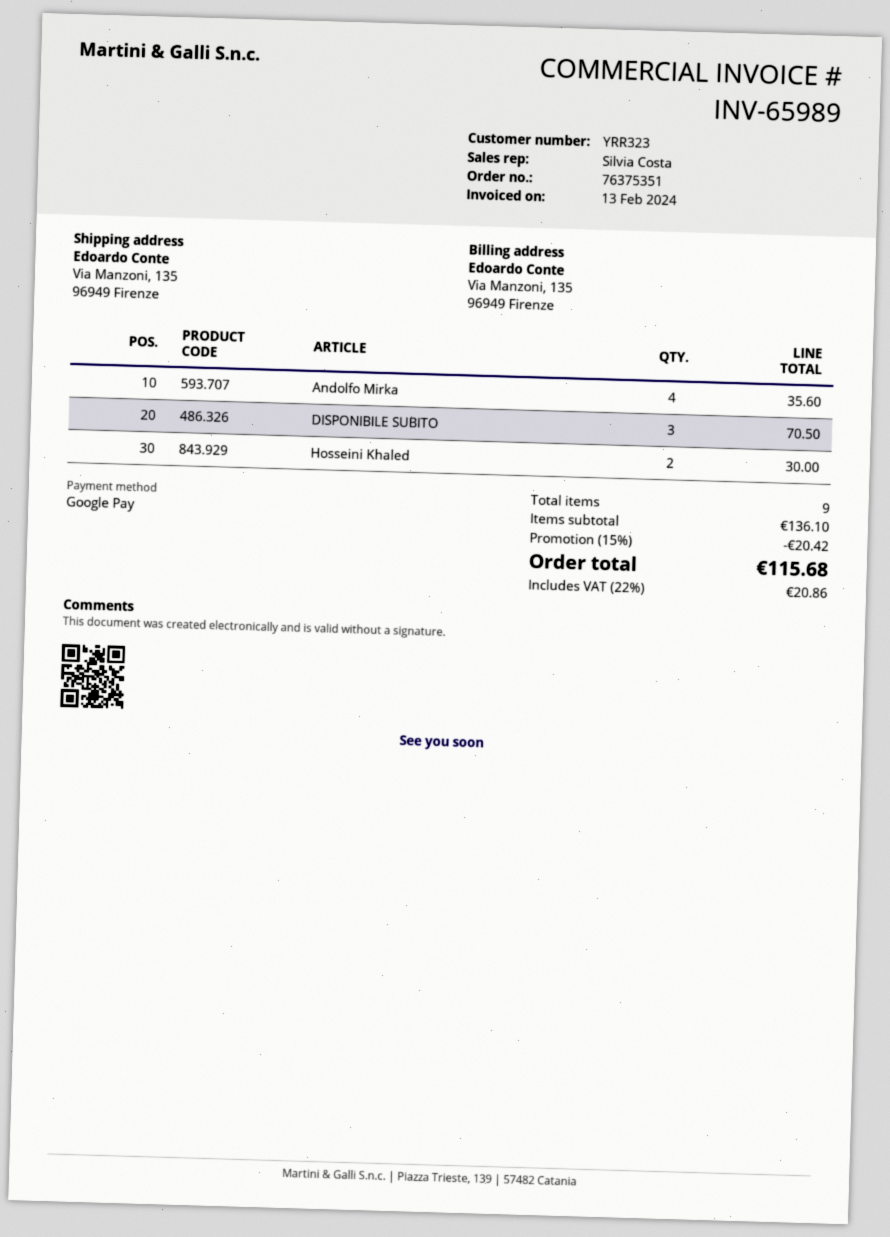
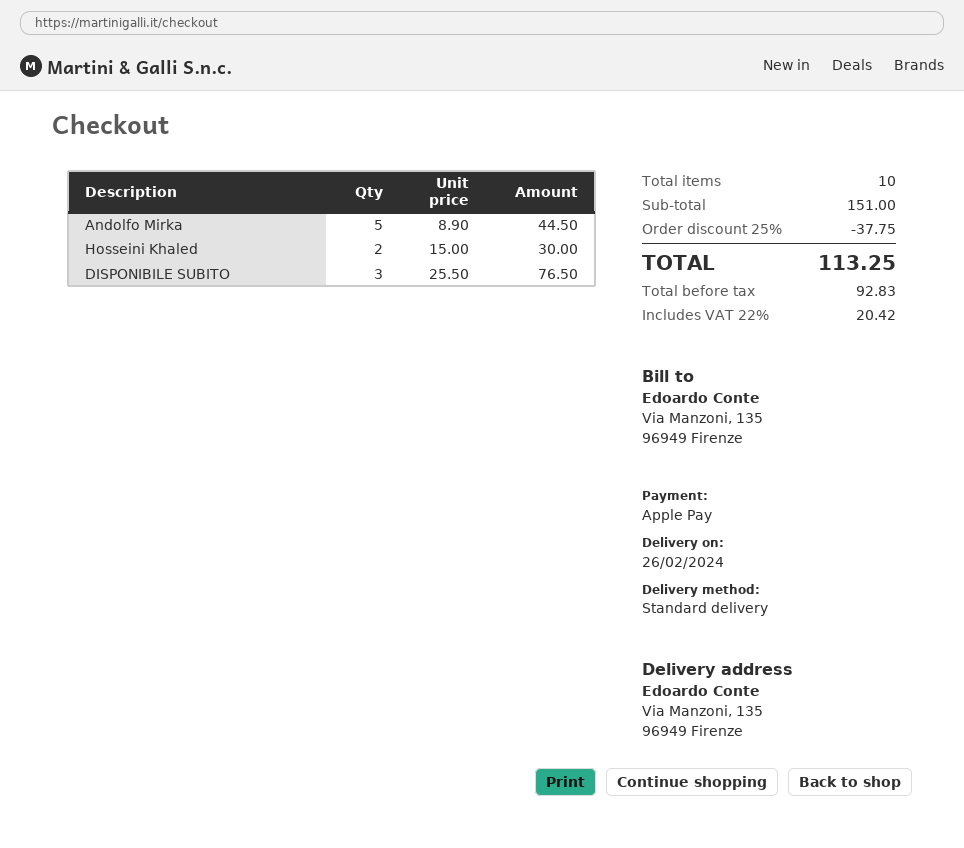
payment method: Google Pay -> Apple Pay
Andolfo Mirka: 4 for 35.60 -> 5 for 44.50
DISPONIBILE SUBITO: 3 for 70.50 -> 3 for 76.50
total quantity: 9 -> 10
subtotal: 136.10 -> 151.00
discount: 15% = 20.42 -> 25% = 37.75
tax: 22% = 20.86 -> 22% = 20.42
total: 115.68 -> 113.25

